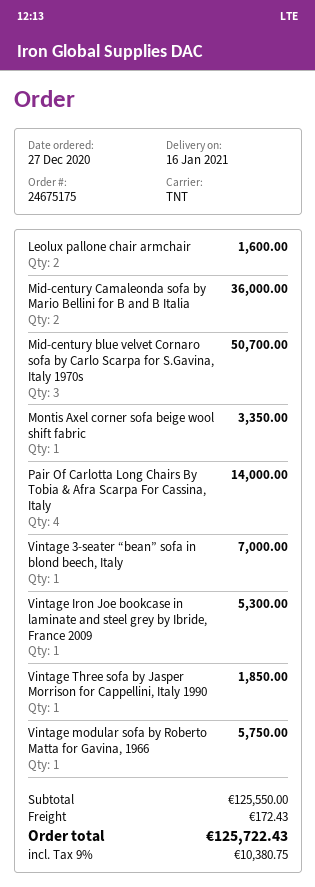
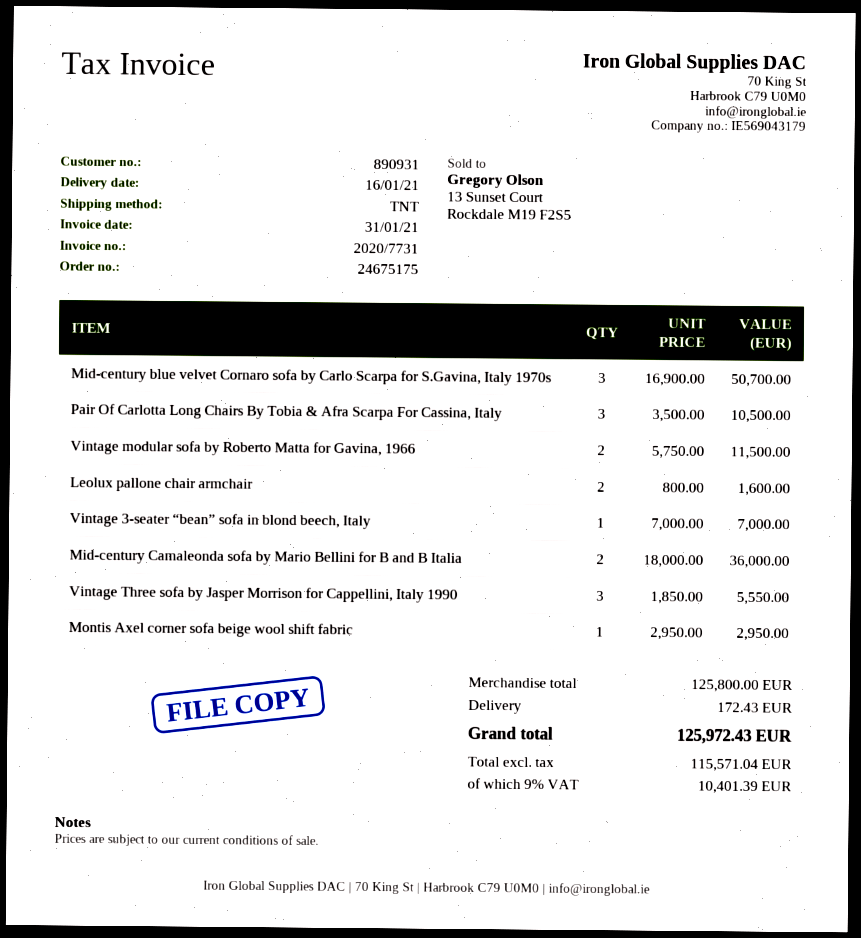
Montis Axel corner sofa beige wool shift fabric: 1 for 3350.00 -> 1 for 2950.00
Pair Of Carlotta Long Chairs By Tobia & Afra Scarpa For Cassina, Italy: 4 for 14000.00 -> 3 for 10500.00
Vintage Iron Joe bookcase in laminate and steel grey by Ibride, France 2009: 1 for 5300.00 -> none
Vintage Three sofa by Jasper Morrison for Cappellini, Italy 1990: 1 for 1850.00 -> 3 for 5550.00
Vintage modular sofa by Roberto Matta for Gavina, 1966: 1 for 5750.00 -> 2 for 11500.00
subtotal: 125550.00 -> 125800.00
tax: 9% = 10380.75 -> 9% = 10401.39
total: 125722.43 -> 125972.43

